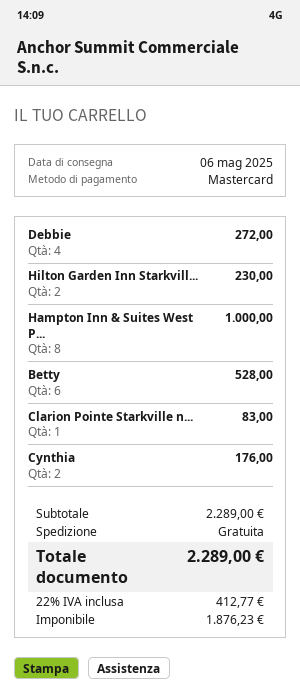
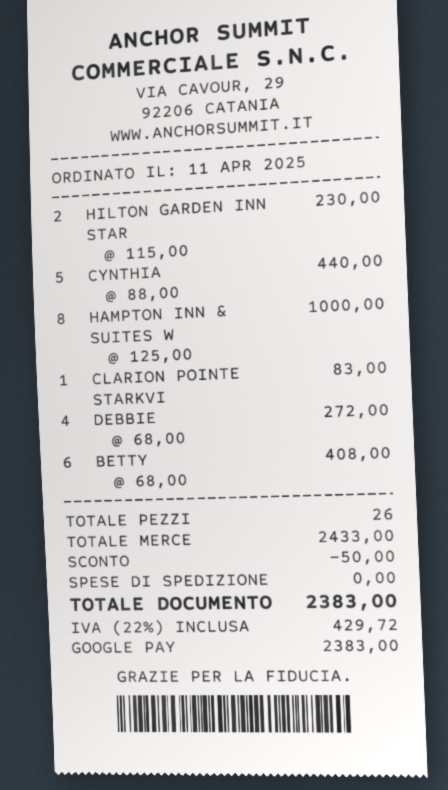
payment method: Mastercard -> Google Pay
Betty: 6 for 528.00 -> 6 for 408.00
Cynthia: 2 for 176.00 -> 5 for 440.00
subtotal: 2289.00 -> 2433.00
discount: none -> 50.00
tax: 22% = 412.77 -> 22% = 429.72
total: 2289.00 -> 2383.00

